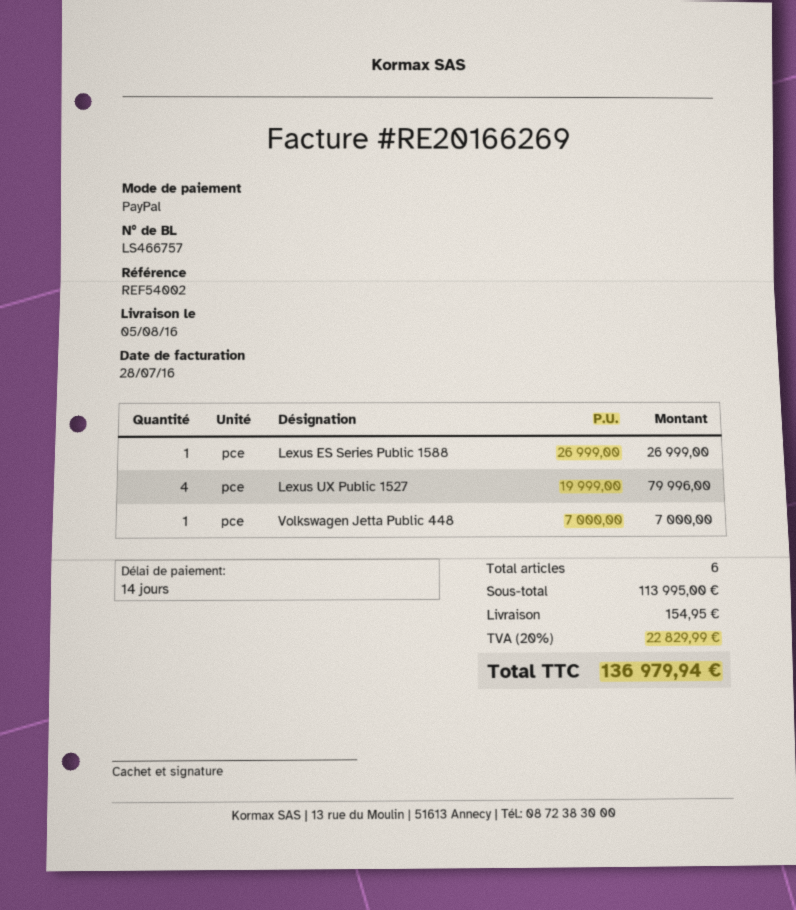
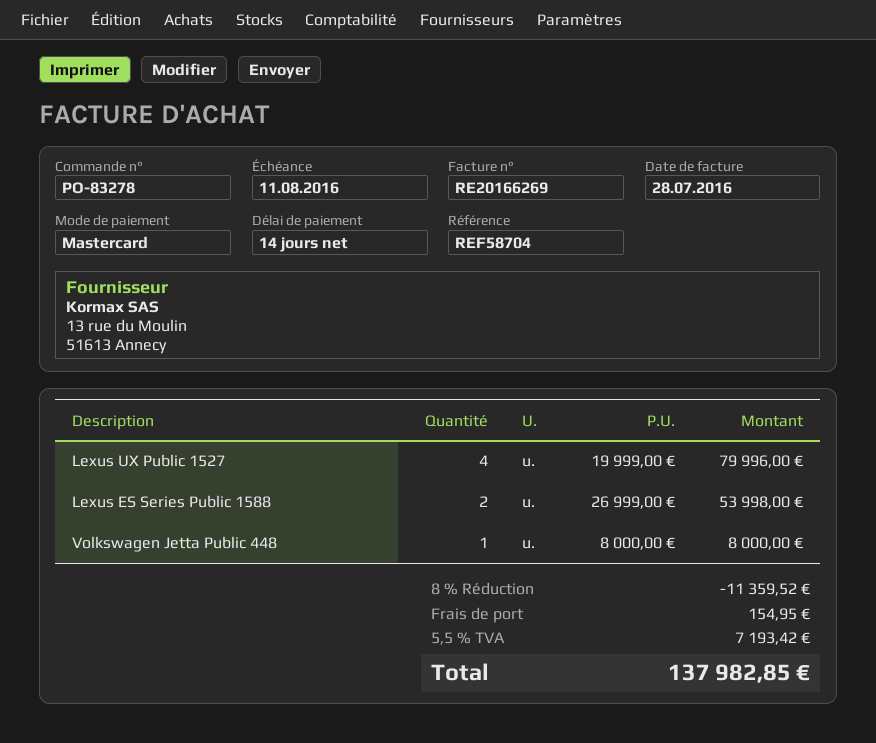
reference: REF54002 -> REF58704
payment method: PayPal -> Mastercard
Lexus ES Series Public 1588: 1 x 26999.00 = 26999.00 -> 2 x 26999.00 = 53998.00
Volkswagen Jetta Public 448: 1 x 7000.00 = 7000.00 -> 1 x 8000.00 = 8000.00
discount: none -> 8% = 11359.52
tax: 20% = 22829.99 -> 5.5% = 7193.42
total: 136979.94 -> 137982.85

